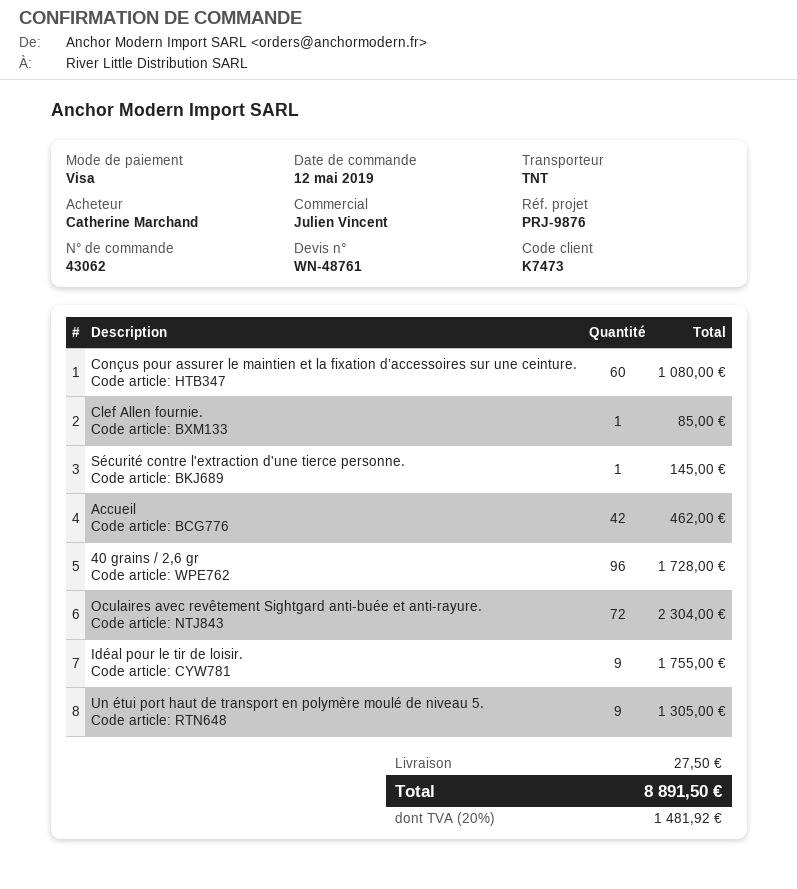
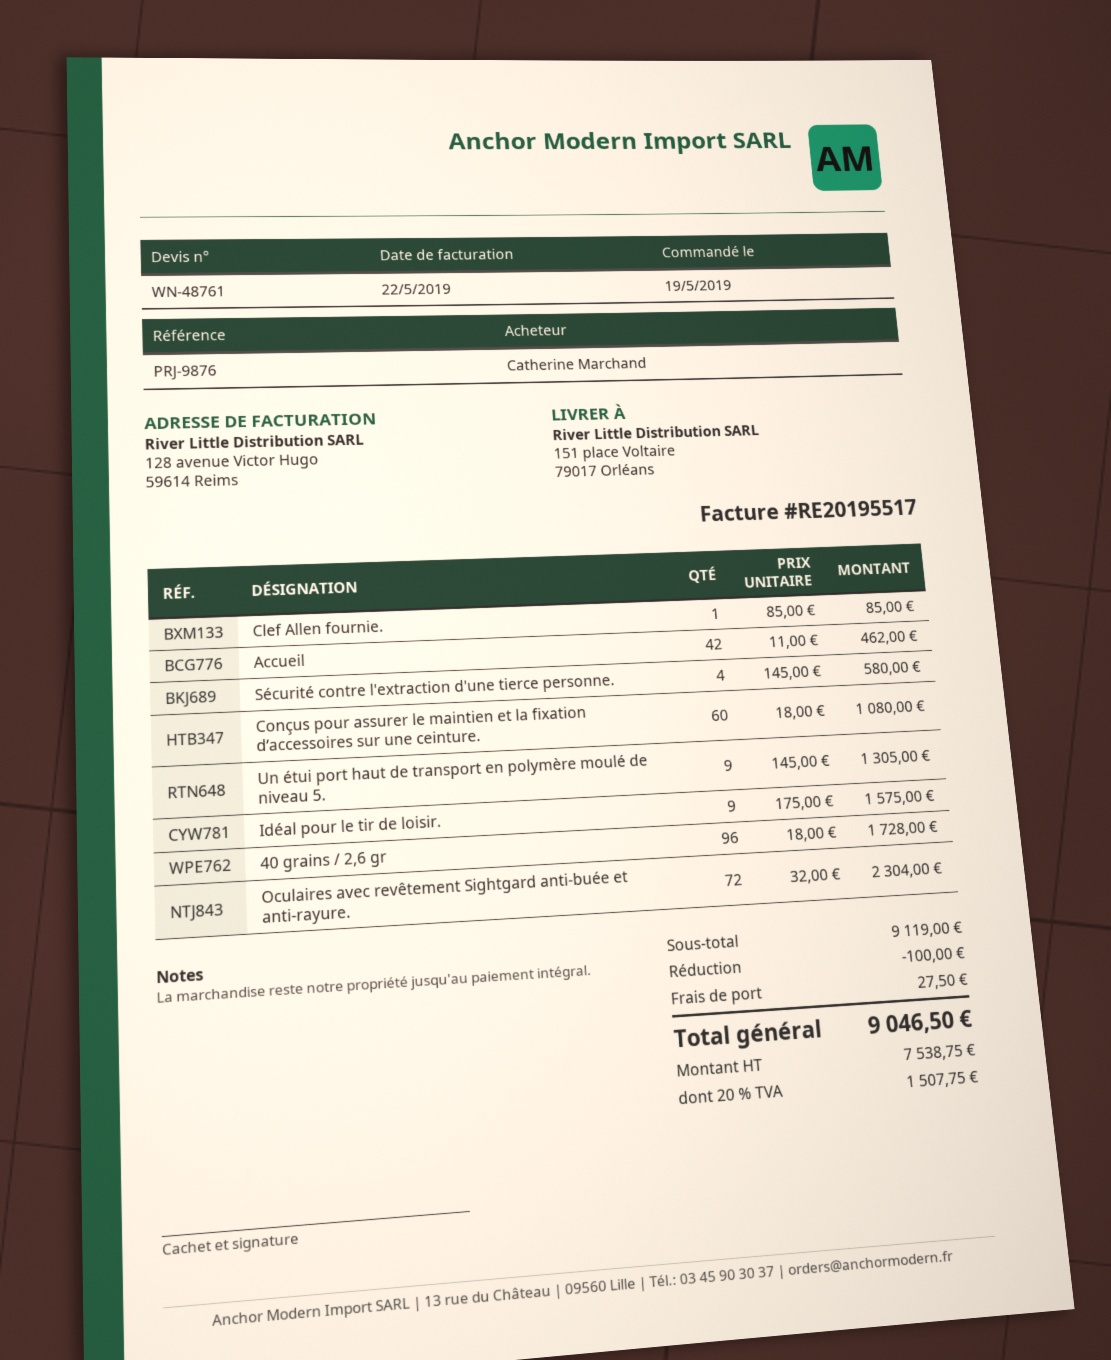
order date: 2019-05-12 -> 2019-05-19
Sécurité contre l'extraction d'une tierce personne.: 1 for 145.00 -> 4 for 580.00
Idéal pour le tir de loisir.: 9 for 1755.00 -> 9 for 1575.00
discount: none -> 100.00
tax: 20% = 1481.92 -> 20% = 1507.75
total: 8891.50 -> 9046.50

